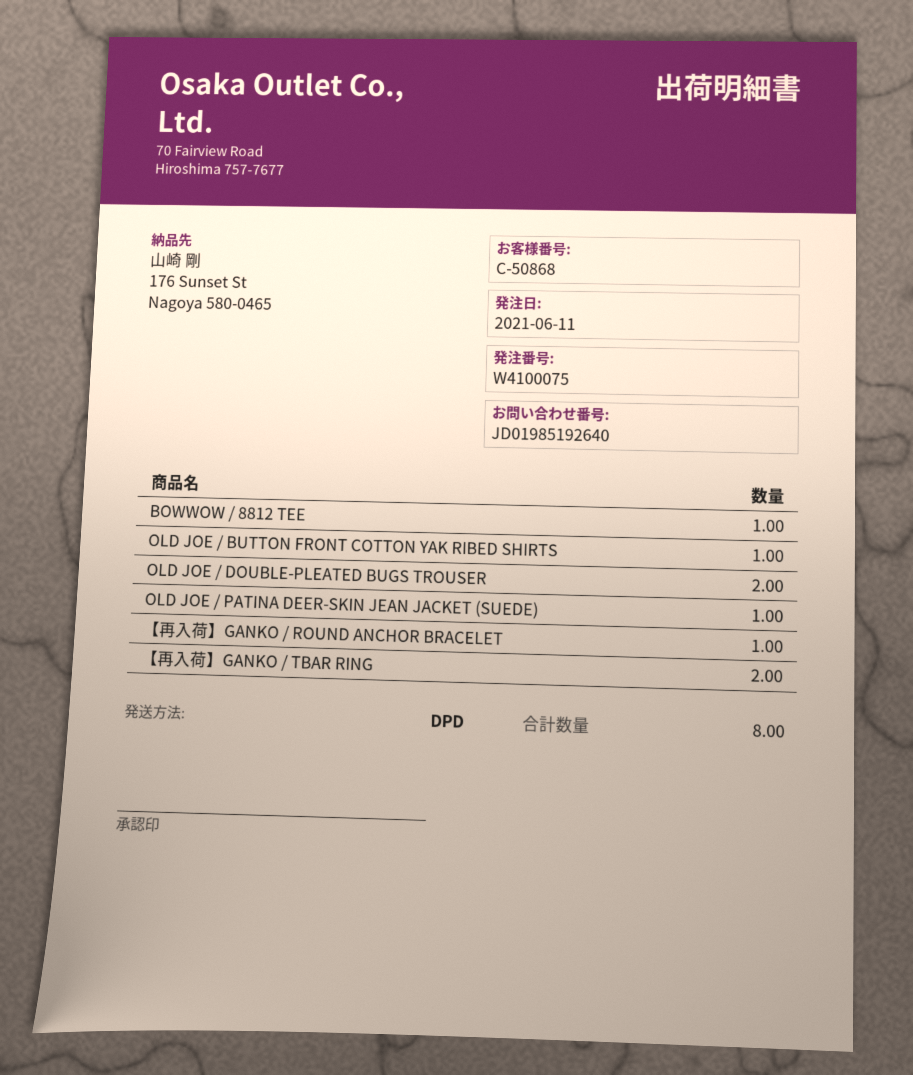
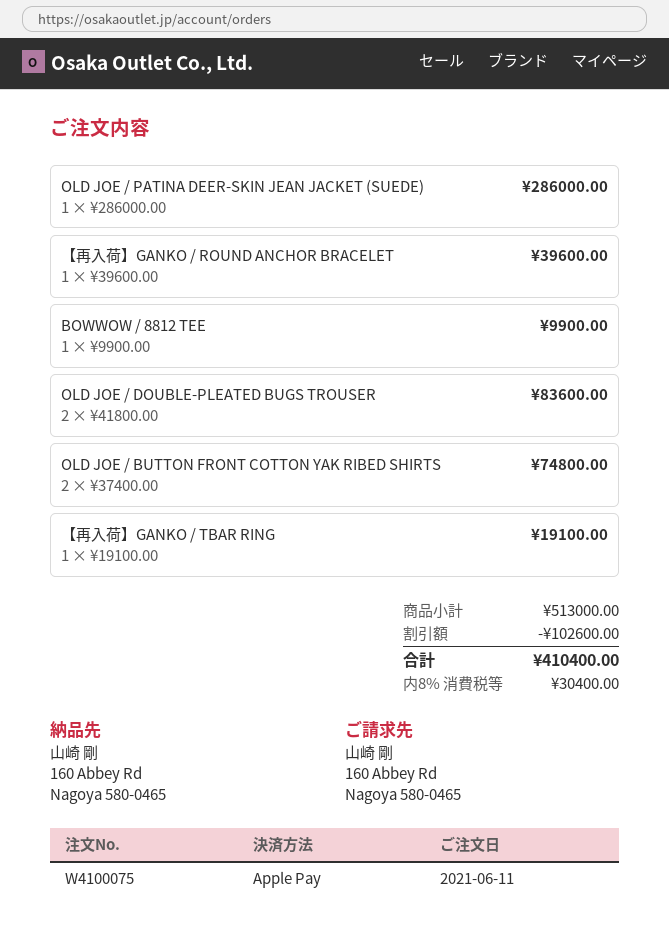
ship to: 176 Sunset St, Nagoya 580-0465 -> 160 Abbey Rd, Nagoya 580-0465
OLD JOE / BUTTON FRONT COTTON YAK RIBED SHIRTS: 1 -> 2
【再入荷】GANKO / TBAR RING: 2 -> 1

